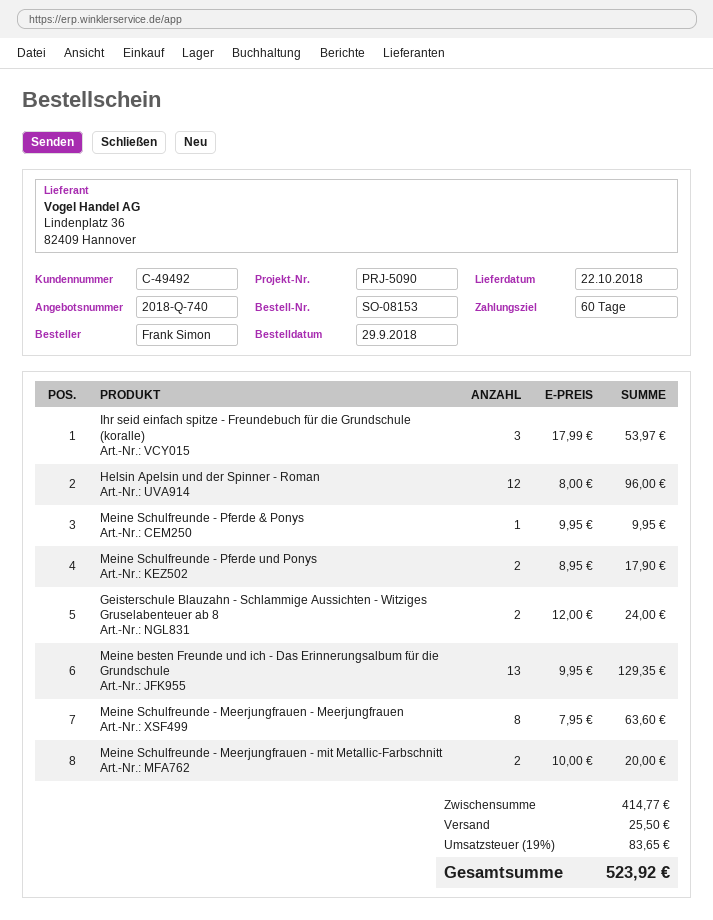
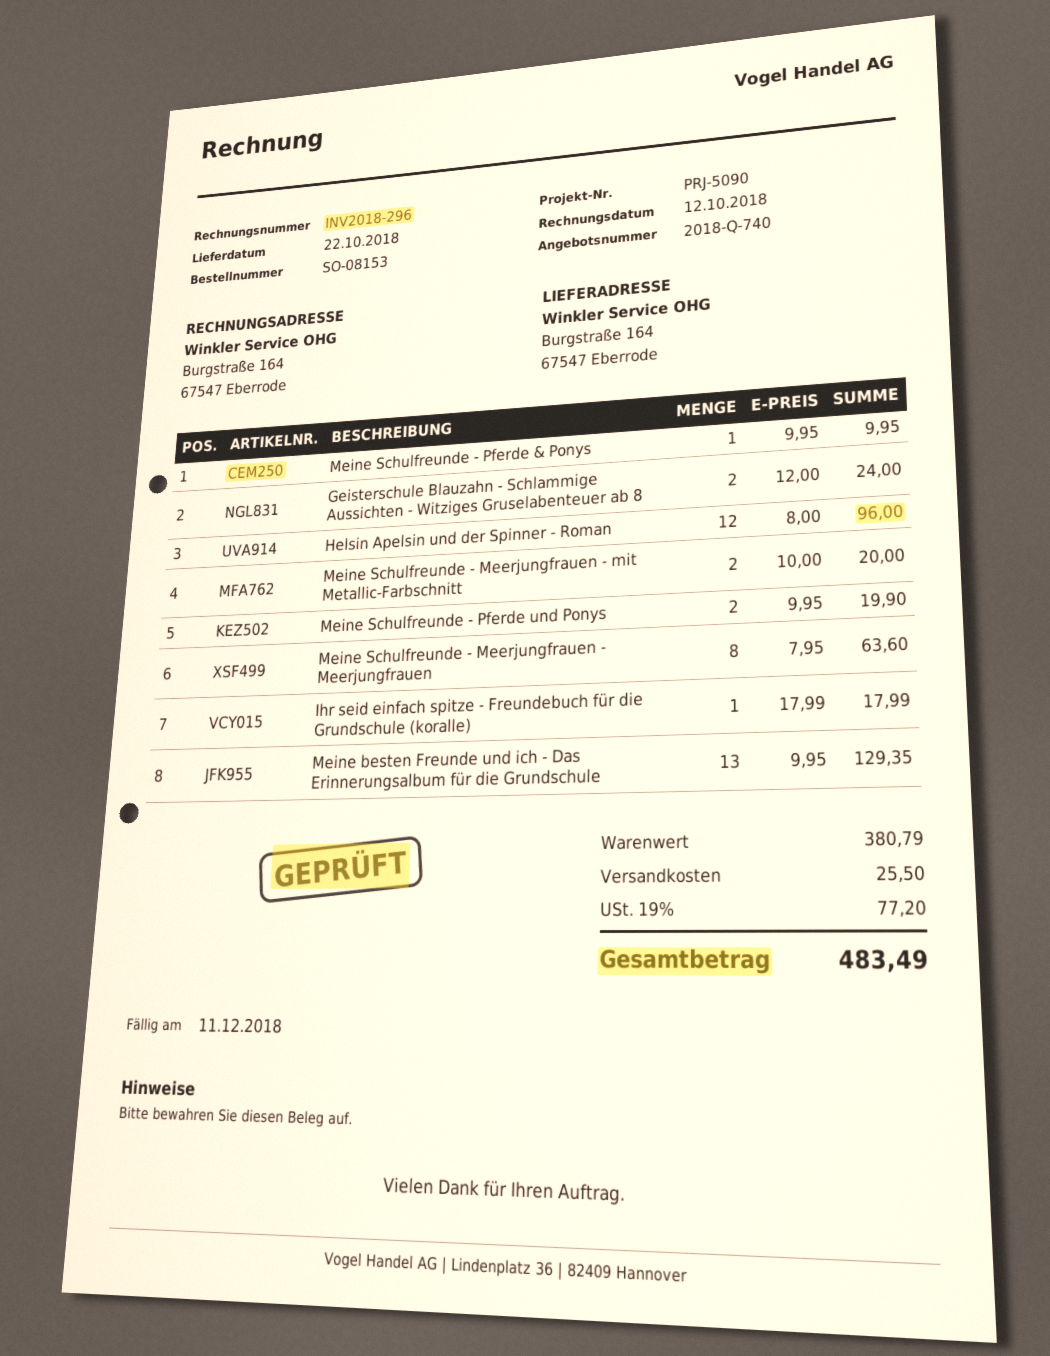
Ihr seid einfach spitze - Freundebuch für die Grundschule (koralle): 3 x 17.99 = 53.97 -> 1 x 17.99 = 17.99
Meine Schulfreunde - Pferde und Ponys: 2 x 8.95 = 17.90 -> 2 x 9.95 = 19.90
subtotal: 414.77 -> 380.79
tax: 19% = 83.65 -> 19% = 77.20
total: 523.92 -> 483.49

